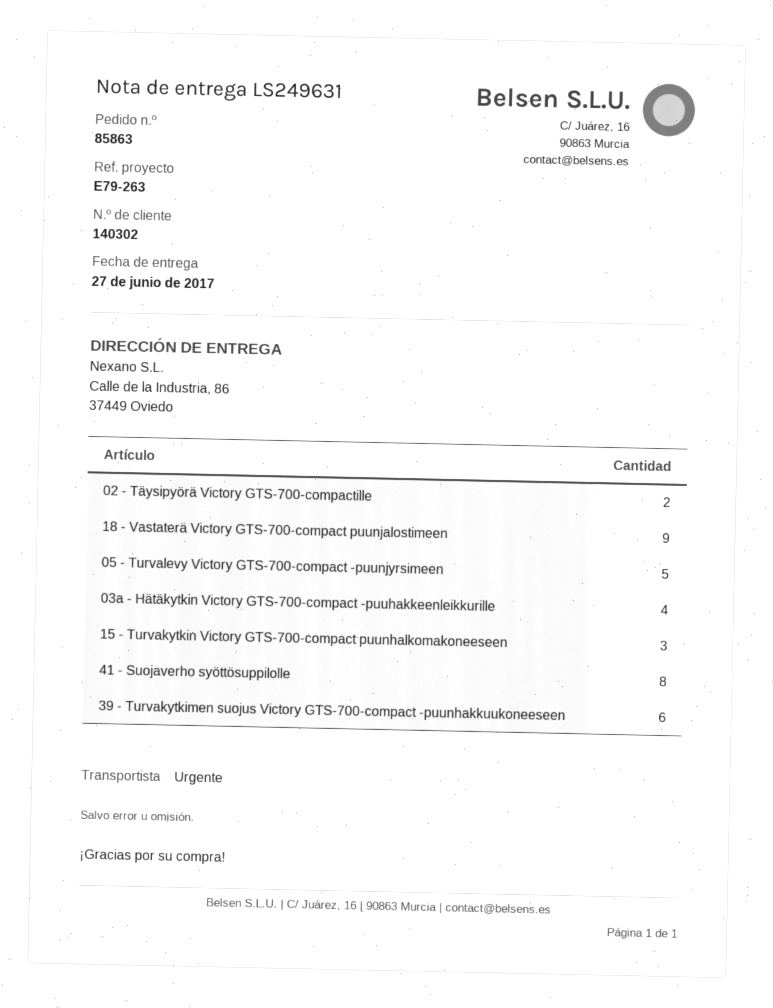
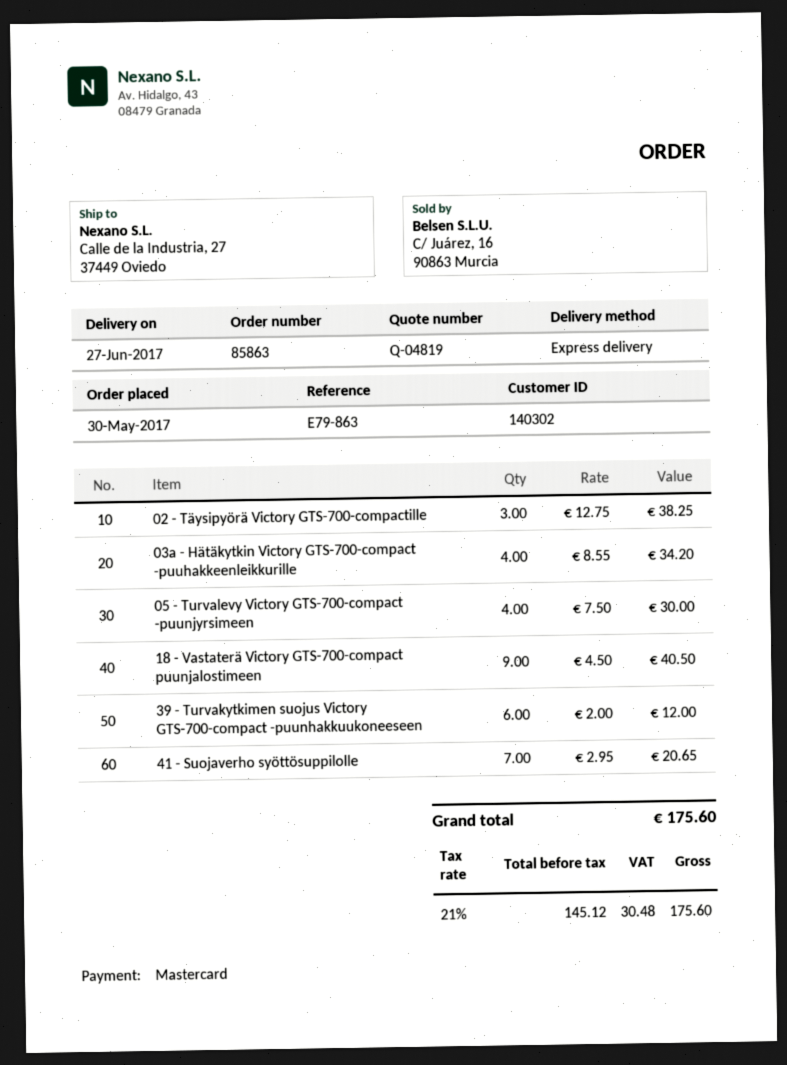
reference: E79-263 -> E79-863
ship to: Calle de la Industria, 86, 37449 Oviedo -> Calle de la Industria, 27, 37449 Oviedo
02 - Täysipyörä Victory GTS-700-compactille: 2 -> 3
05 - Turvalevy Victory GTS-700-compact -puunjyrsimeen: 5 -> 4
15 - Turvakytkin Victory GTS-700-compact puunhalkomakoneeseen: 3 -> none
41 - Suojaverho syöttösuppilolle: 8 -> 7

